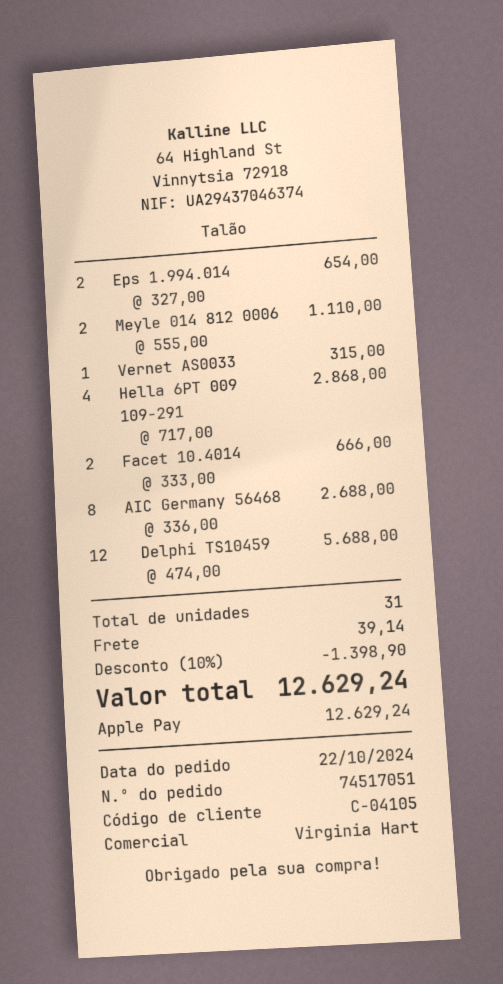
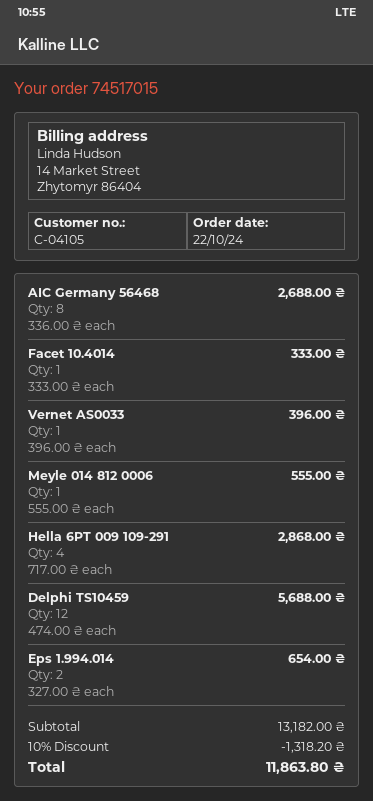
order number: 74517051 -> 74517015
Meyle 014 812 0006: 2 x 555.00 = 1110.00 -> 1 x 555.00 = 555.00
Vernet AS0033: 1 x 315.00 = 315.00 -> 1 x 396.00 = 396.00
Facet 10.4014: 2 x 333.00 = 666.00 -> 1 x 333.00 = 333.00
discount: 10% = 1398.90 -> 10% = 1318.20
shipping: 39.14 -> none
total: 12629.24 -> 11863.80

